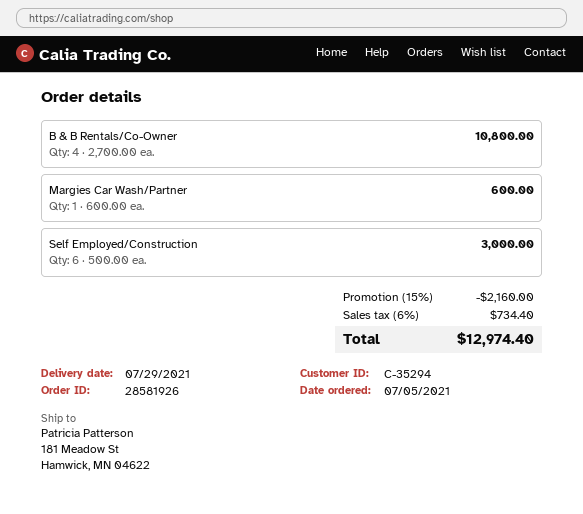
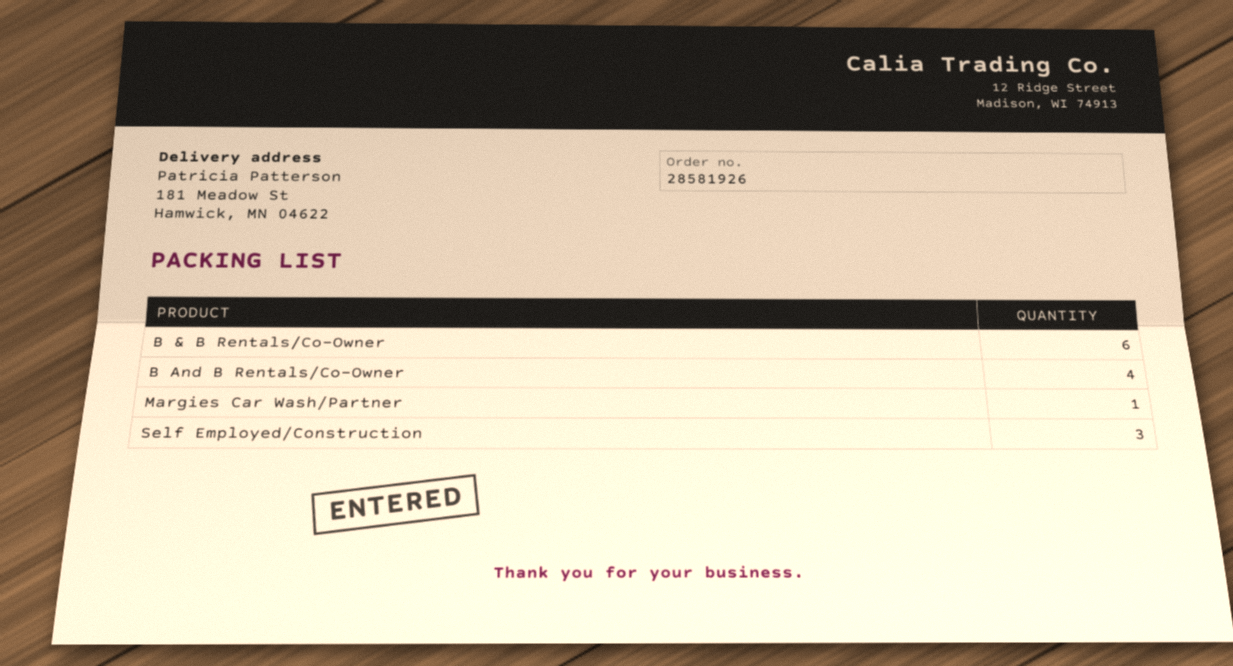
B & B Rentals/Co-Owner: 4 -> 6
Self Employed/Construction: 6 -> 3
B And B Rentals/Co-Owner: none -> 4

